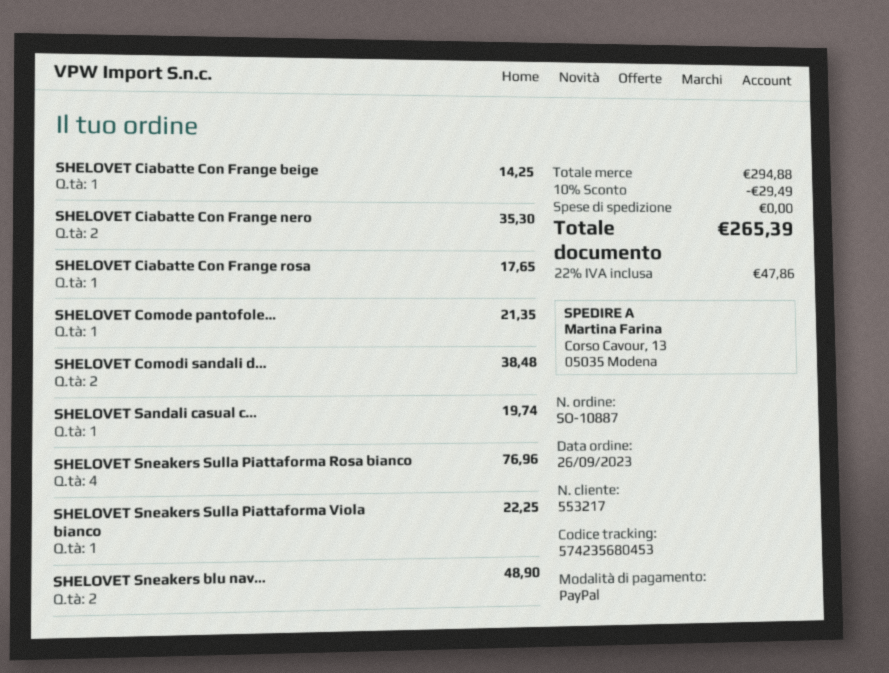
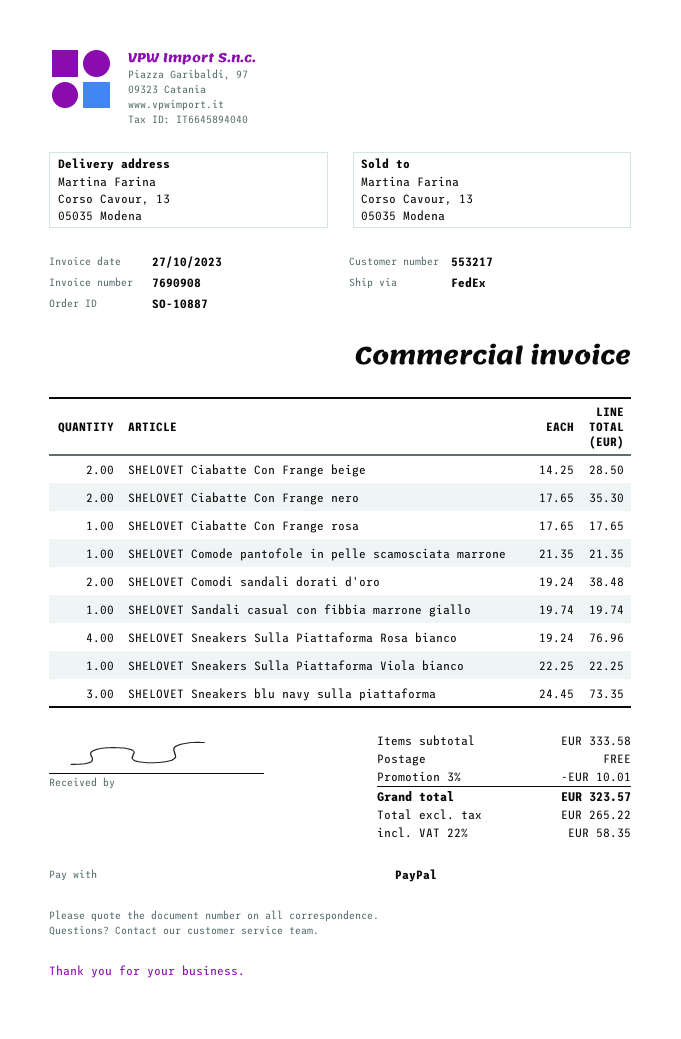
SHELOVET Ciabatte Con Frange beige: 1 for 14.25 -> 2 for 28.50
SHELOVET Sneakers blu nav...: 2 for 48.90 -> 3 for 73.35
subtotal: 294.88 -> 333.58
discount: 10% = 29.49 -> 3% = 10.01
tax: 22% = 47.86 -> 22% = 58.35
total: 265.39 -> 323.57

